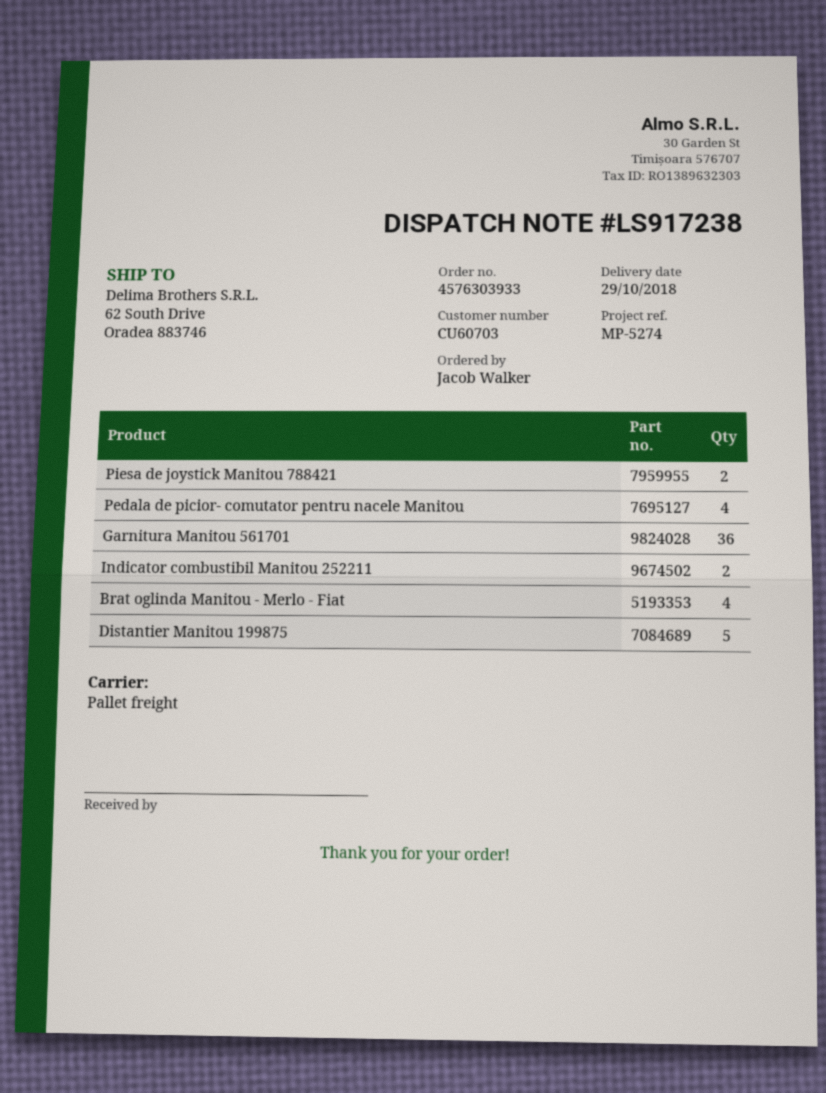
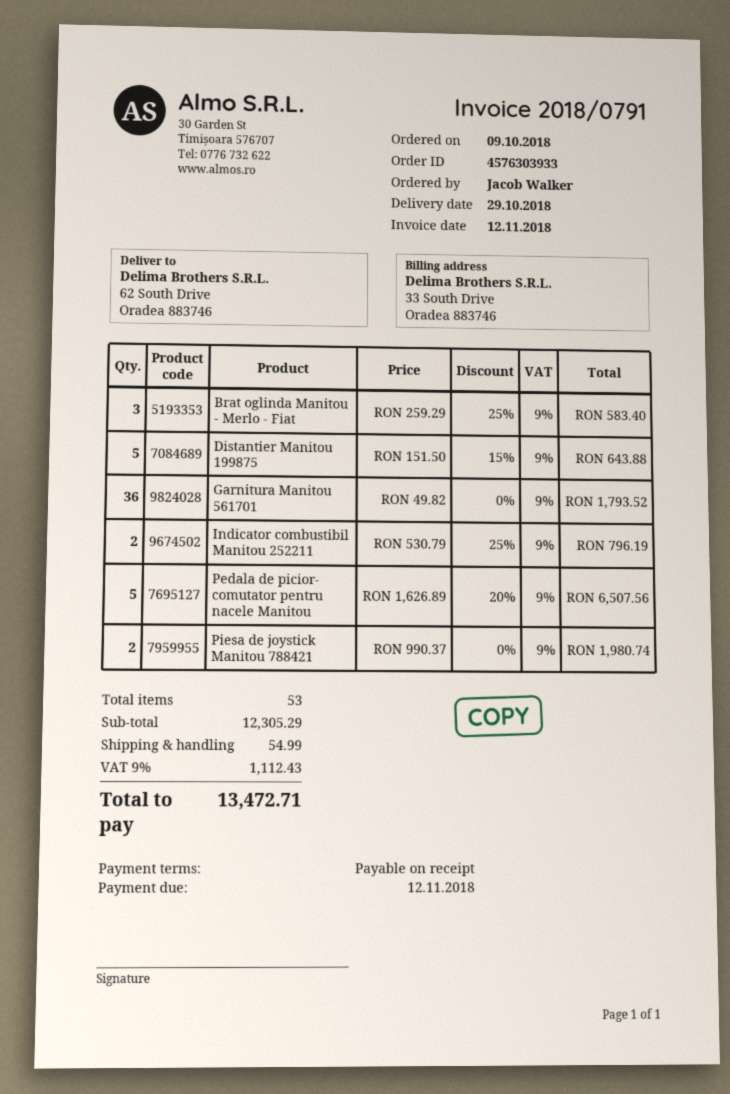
Pedala de picior- comutator pentru nacele Manitou: 4 -> 5
Brat oglinda Manitou - Merlo - Fiat: 4 -> 3

